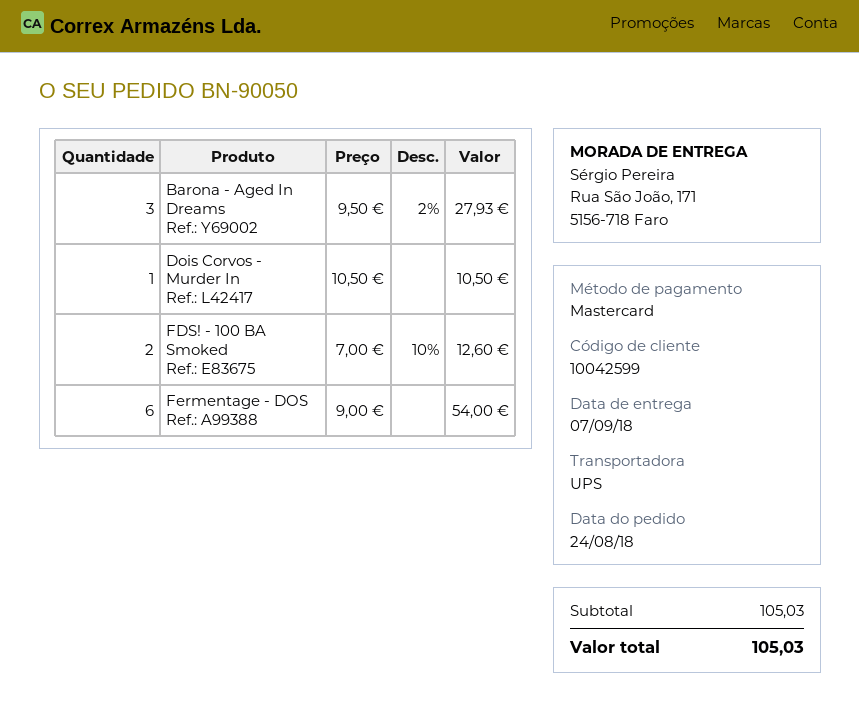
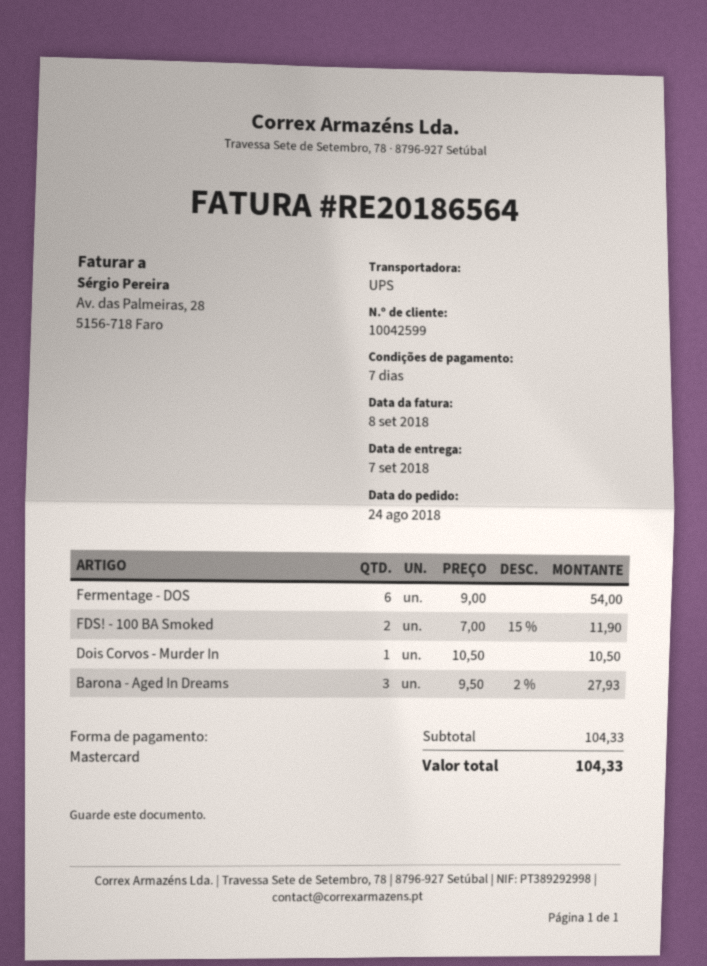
FDS! - 100 BA Smoked: 2 x 7.00 - 10% = 12.60 -> 2 x 7.00 - 15% = 11.90
subtotal: 105.03 -> 104.33
total: 105.03 -> 104.33

